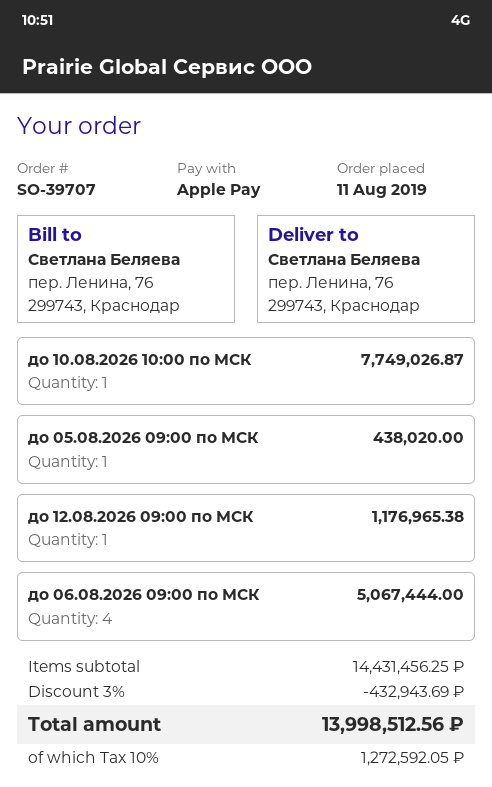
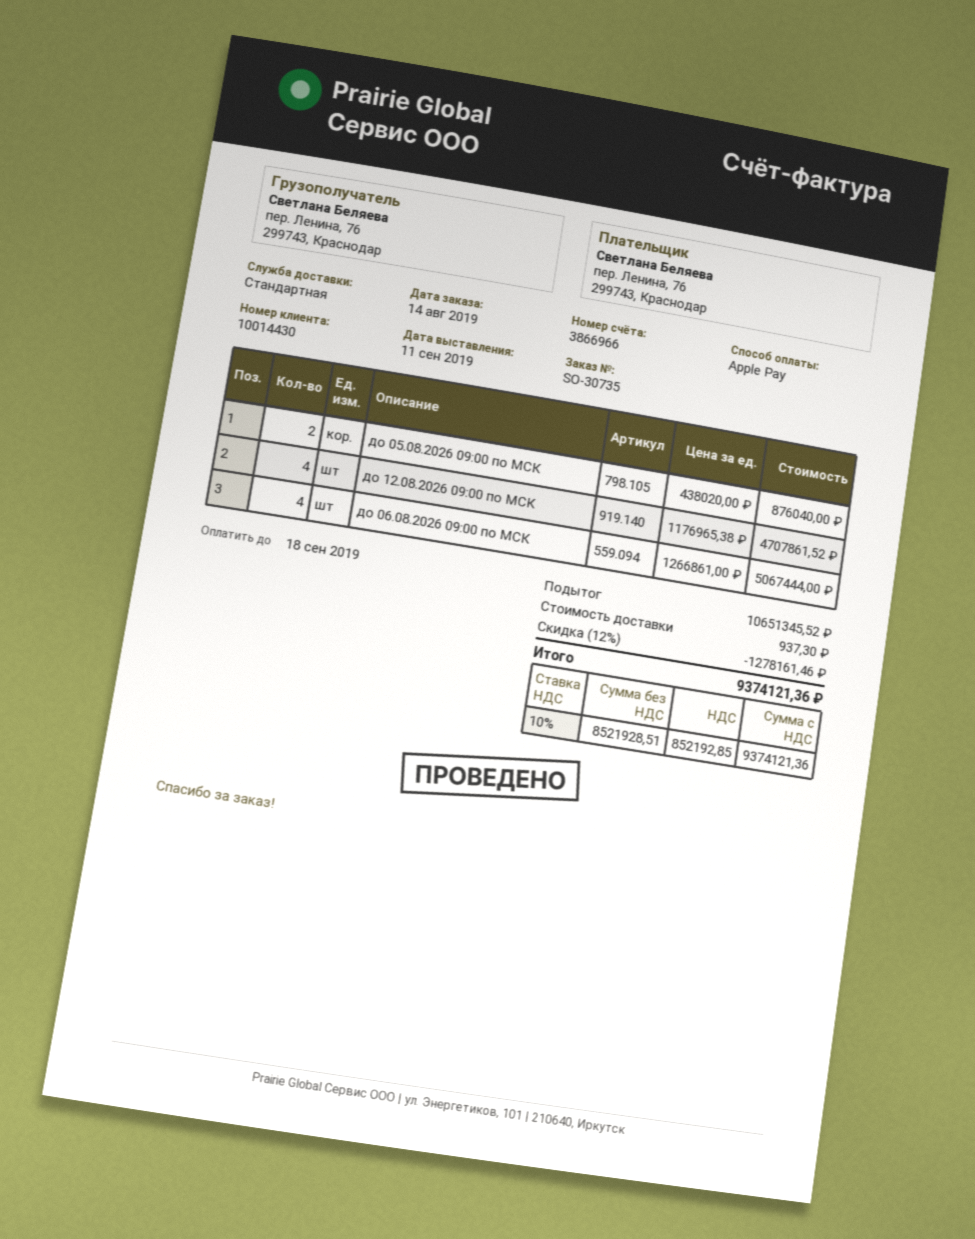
order number: SO-39707 -> SO-30735
order date: 2019-08-11 -> 2019-08-14
до 10.08.2026 10:00 по МСК: 1 for 7749026.87 -> none
до 05.08.2026 09:00 по МСК: 1 for 438020.00 -> 2 for 876040.00
до 12.08.2026 09:00 по МСК: 1 for 1176965.38 -> 4 for 4707861.52
subtotal: 14431456.25 -> 10651345.52
discount: 3% = 432943.69 -> 12% = 1278161.46
shipping: none -> 937.30
tax: 10% = 1272592.05 -> 10% = 852192.85
total: 13998512.56 -> 9374121.36

